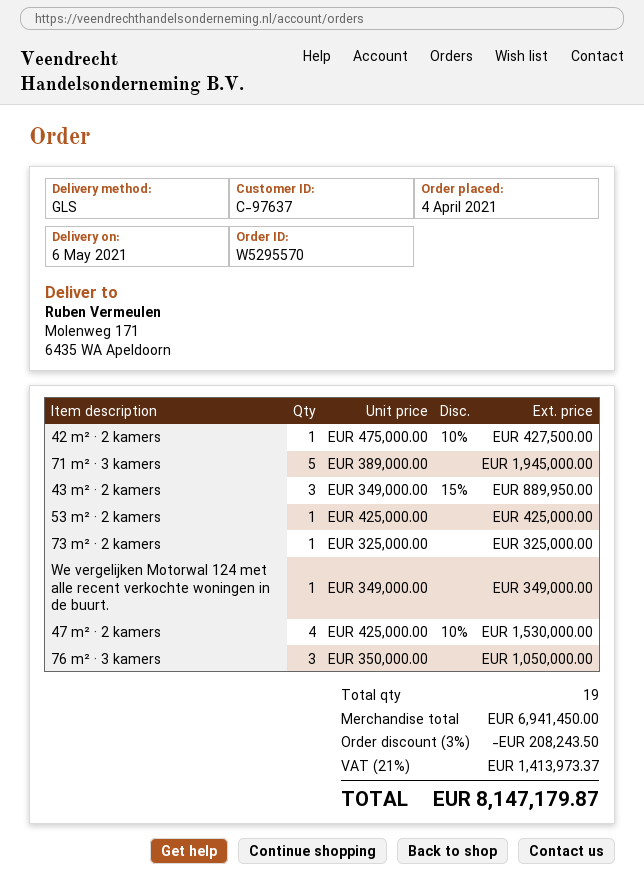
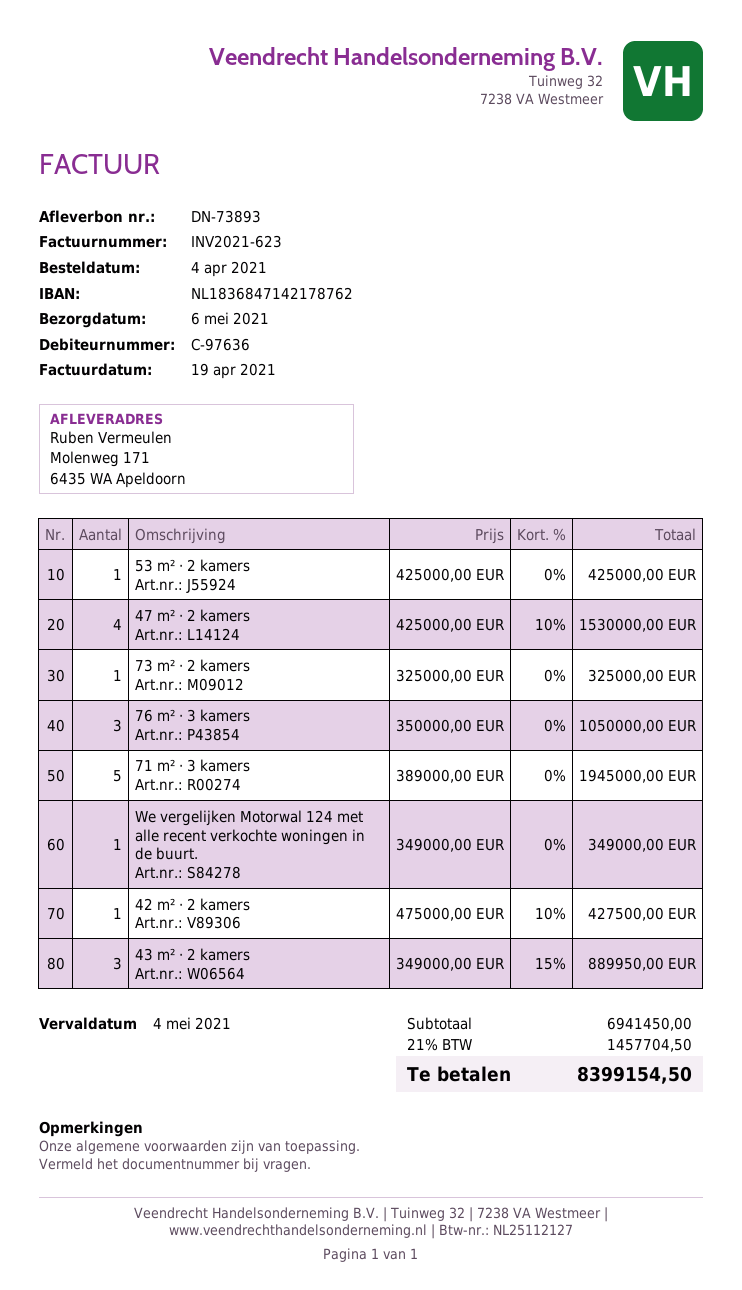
customer number: C-97637 -> C-97636
discount: 3% = 208243.50 -> none
tax: 21% = 1413973.37 -> 21% = 1457704.50
total: 8147179.87 -> 8399154.50

